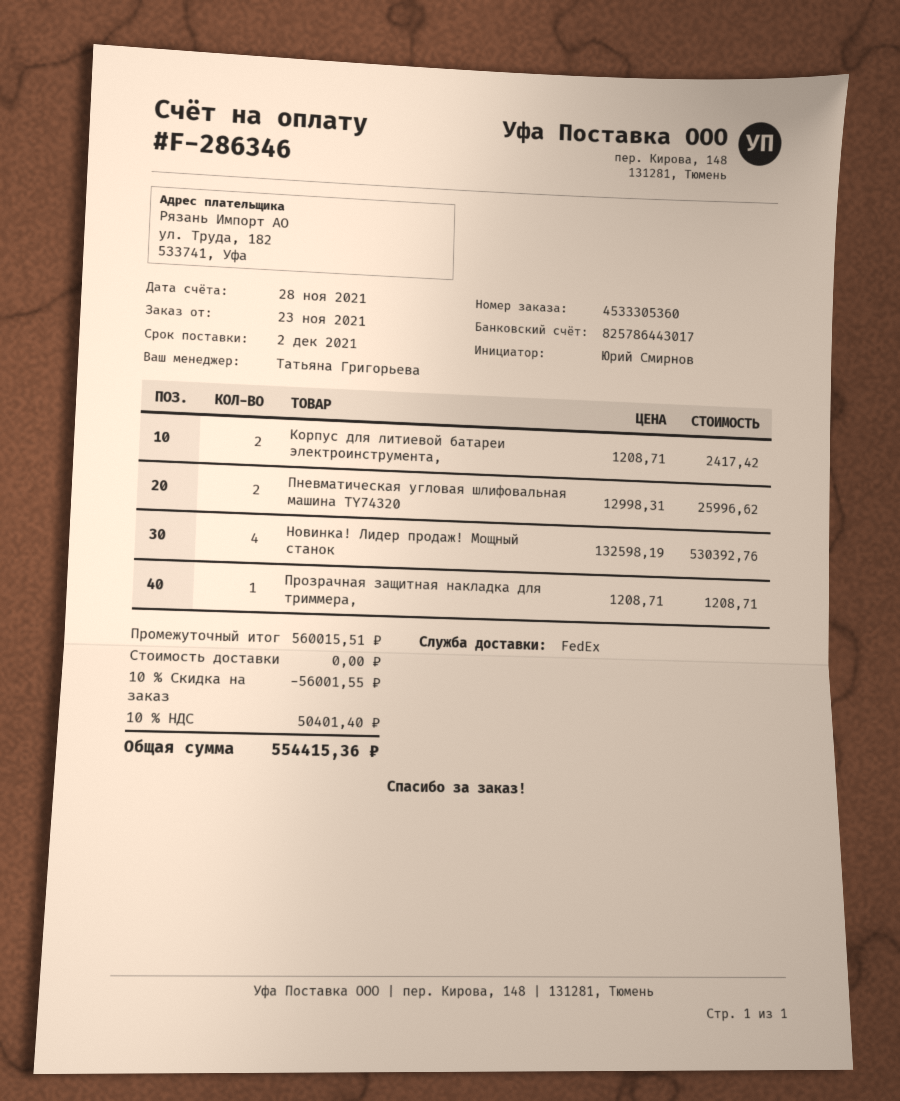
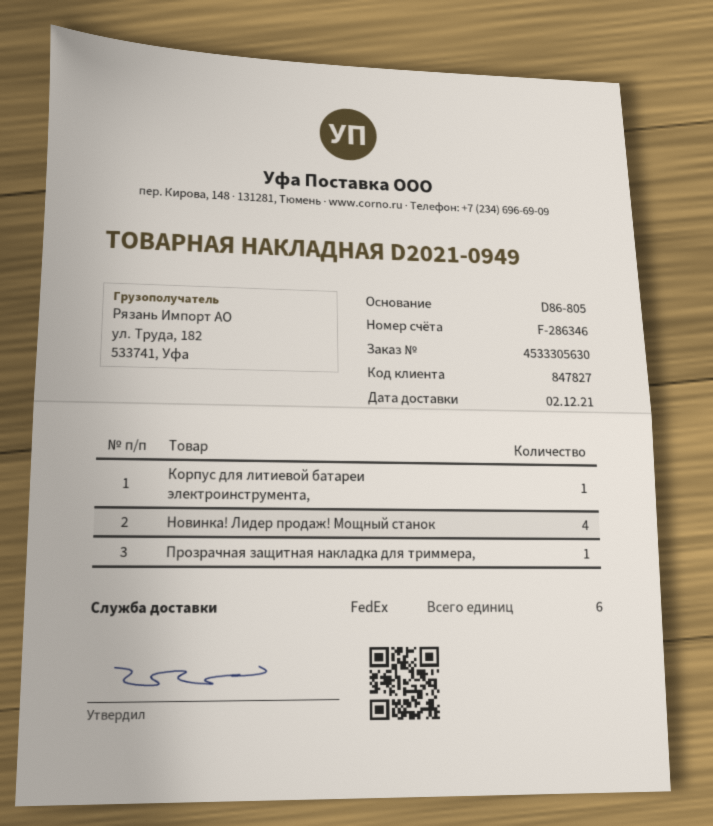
order number: 4533305360 -> 4533305630
Корпус для литиевой батареи электроинструмента,: 2 -> 1
Пневматическая угловая шлифовальная машина TY74320: 2 -> none

